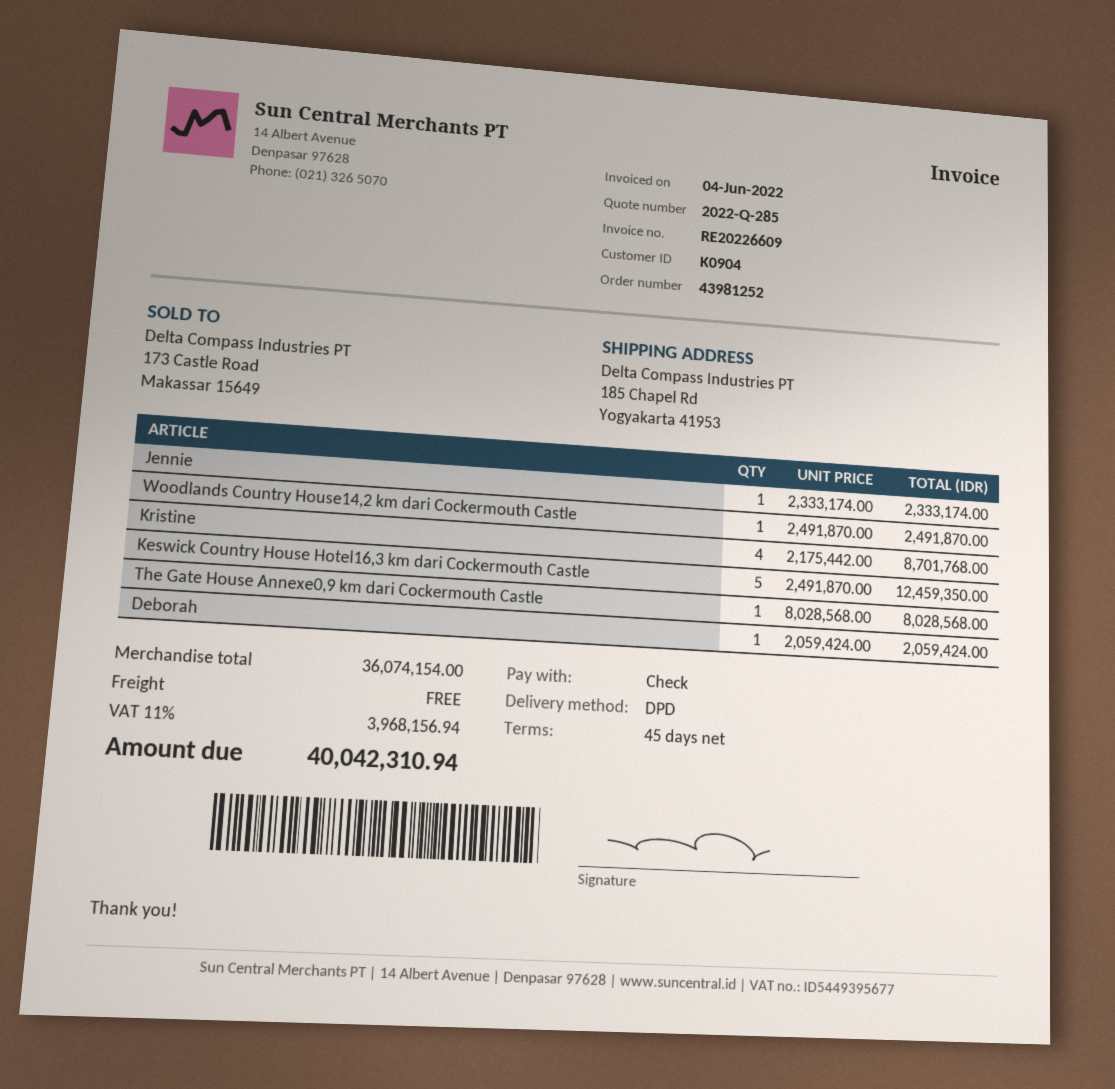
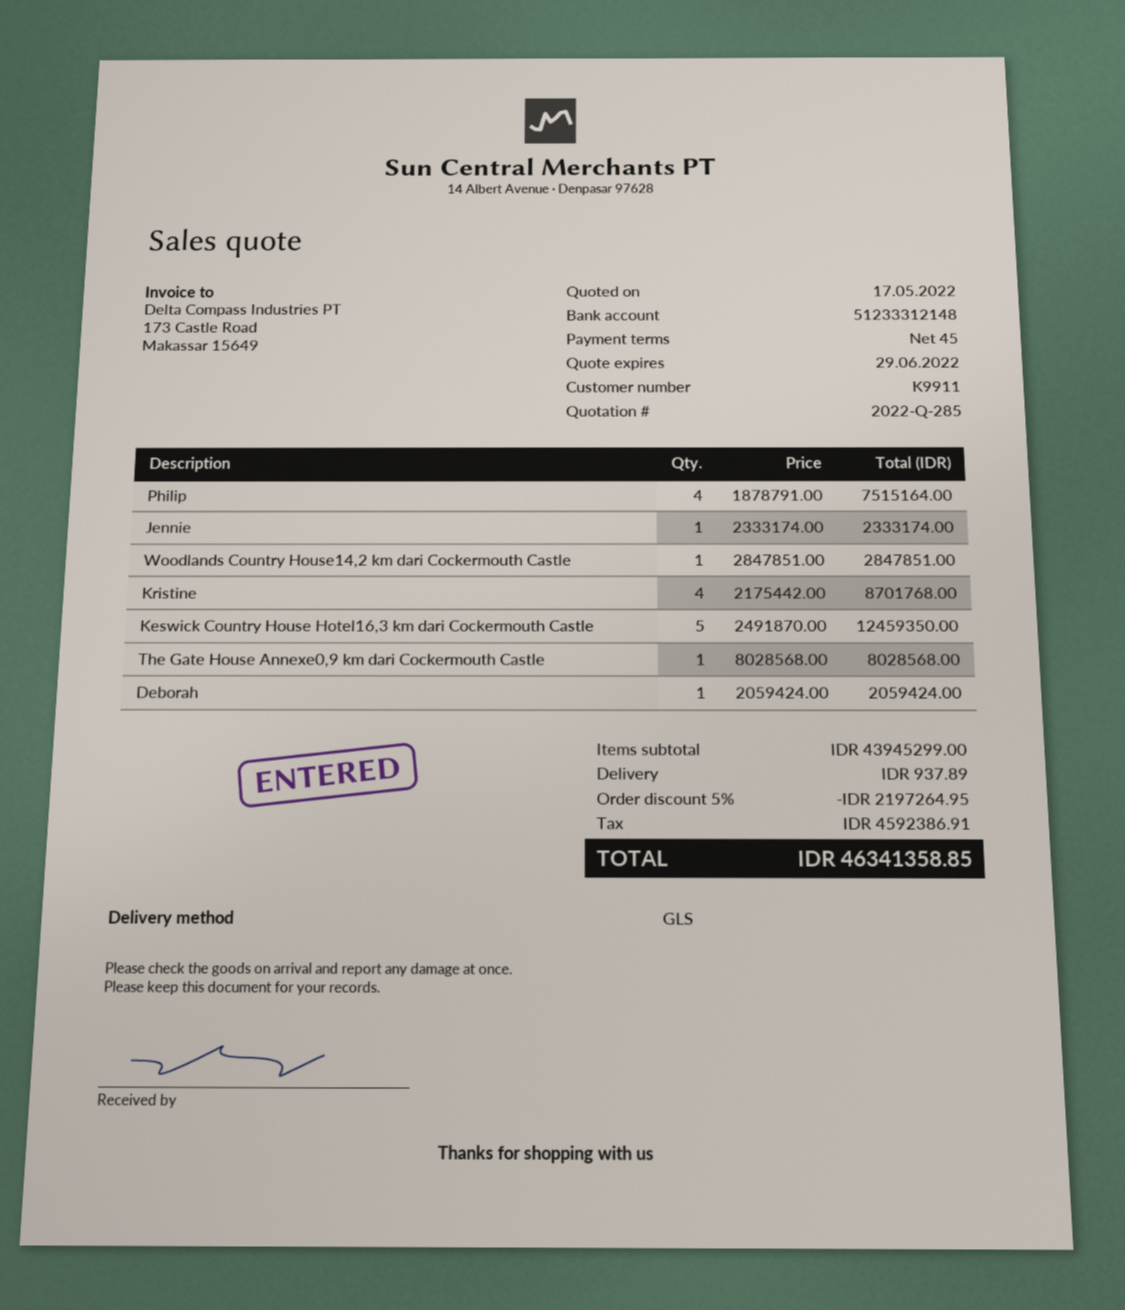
customer number: K0904 -> K9911
shipping method: DPD -> GLS
Woodlands Country House14,2 km dari Cockermouth Castle: 1 x 2491870.00 = 2491870.00 -> 1 x 2847851.00 = 2847851.00
Philip: none -> 4 x 1878791.00 = 7515164.00
subtotal: 36074154.00 -> 43945299.00
discount: none -> 5% = 2197264.95
shipping: 0.00 -> 937.89
tax: 3968156.94 -> 4592386.91
total: 40042310.94 -> 46341358.85

